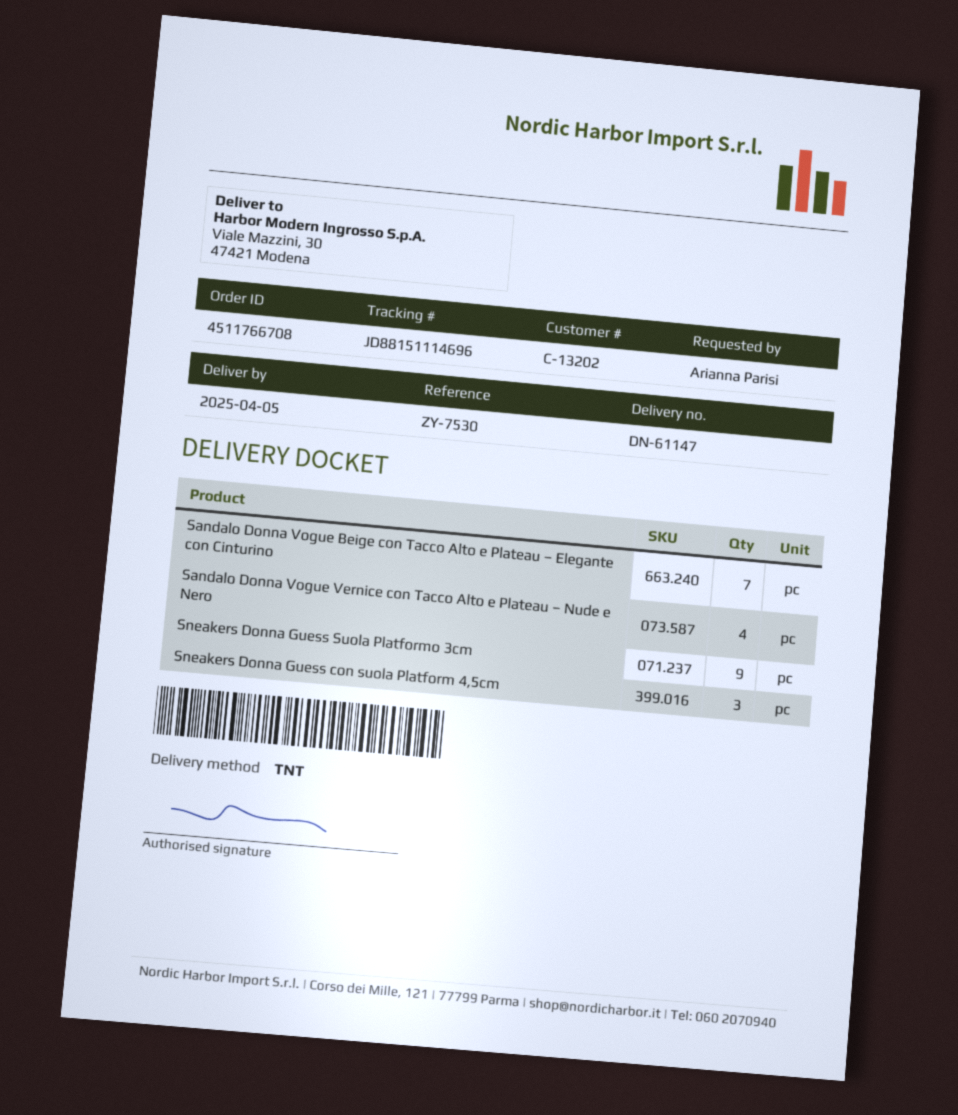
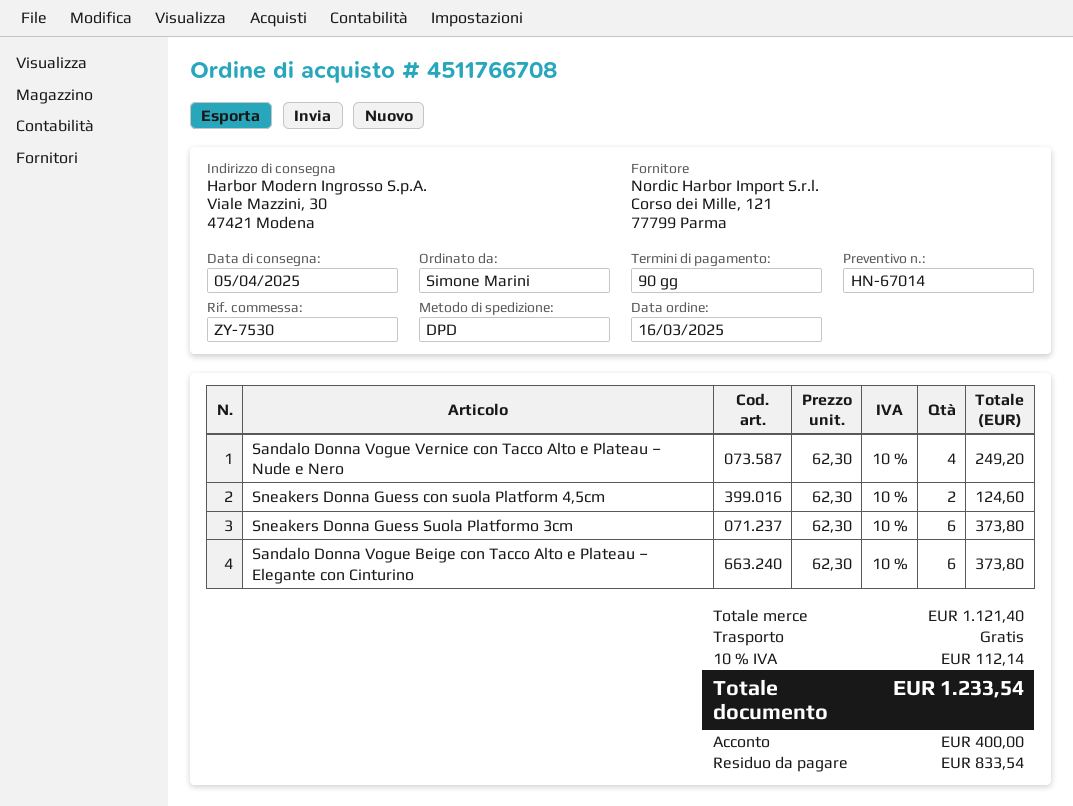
ordered by: Arianna Parisi -> Simone Marini
shipping method: TNT -> DPD
Sandalo Donna Vogue Beige con Tacco Alto e Plateau – Elegante con Cinturino: 7 -> 6
Sneakers Donna Guess Suola Platformo 3cm: 9 -> 6
Sneakers Donna Guess con suola Platform 4,5cm: 3 -> 2

